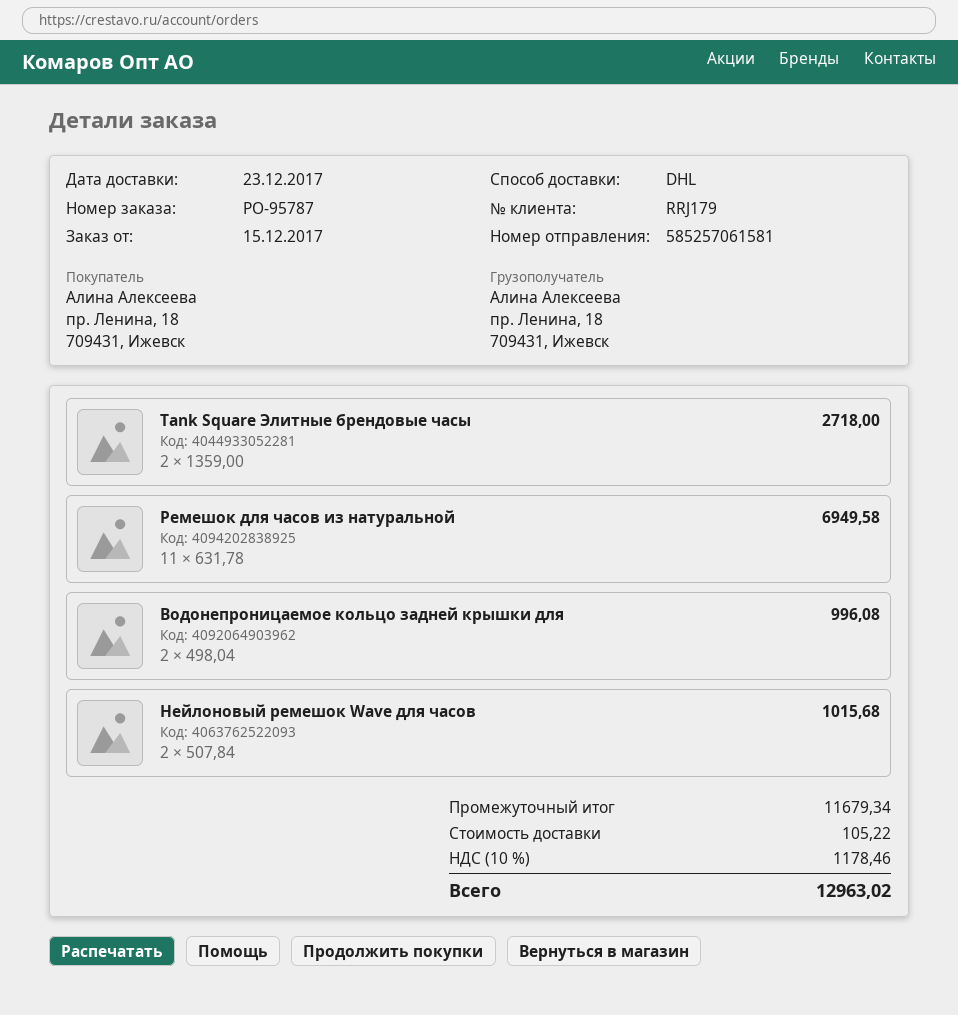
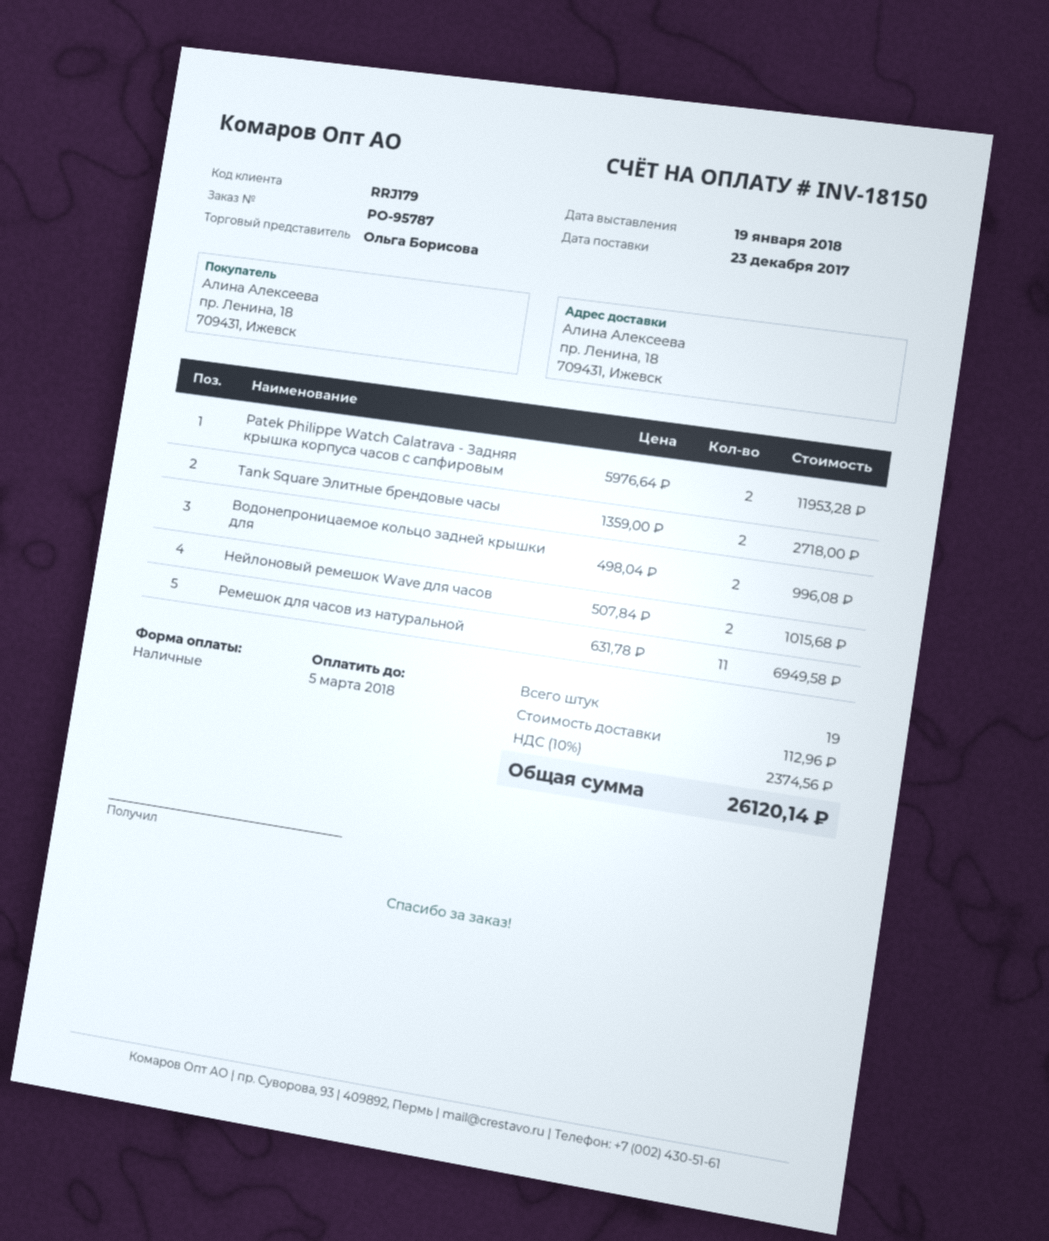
Patek Philippe Watch Calatrava - Задняя крышка корпуса часов с сапфировым: none -> 2 x 5976.64 = 11953.28
shipping: 105.22 -> 112.96
tax: 10% = 1178.46 -> 10% = 2374.56
total: 12963.02 -> 26120.14

